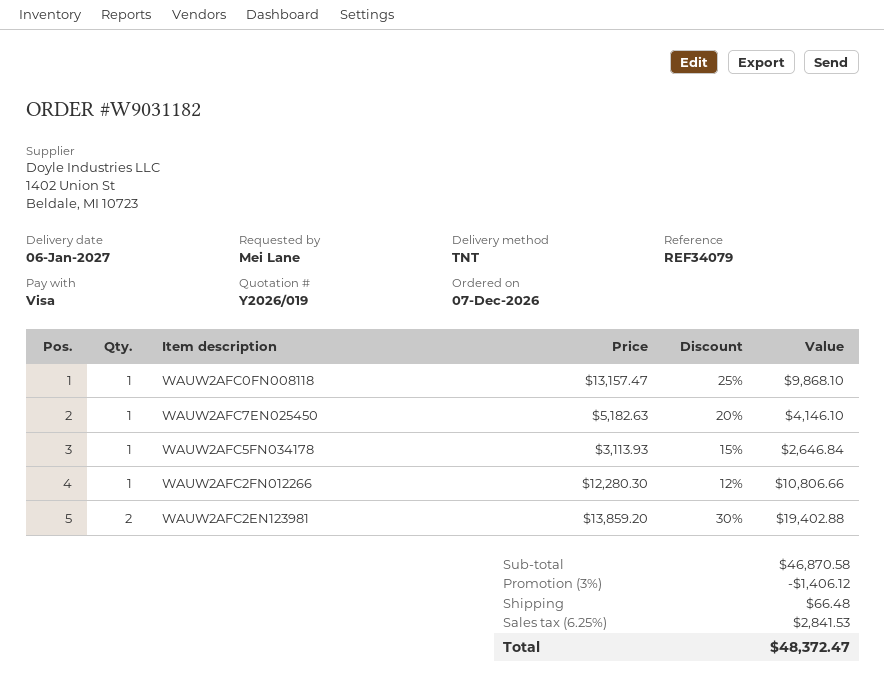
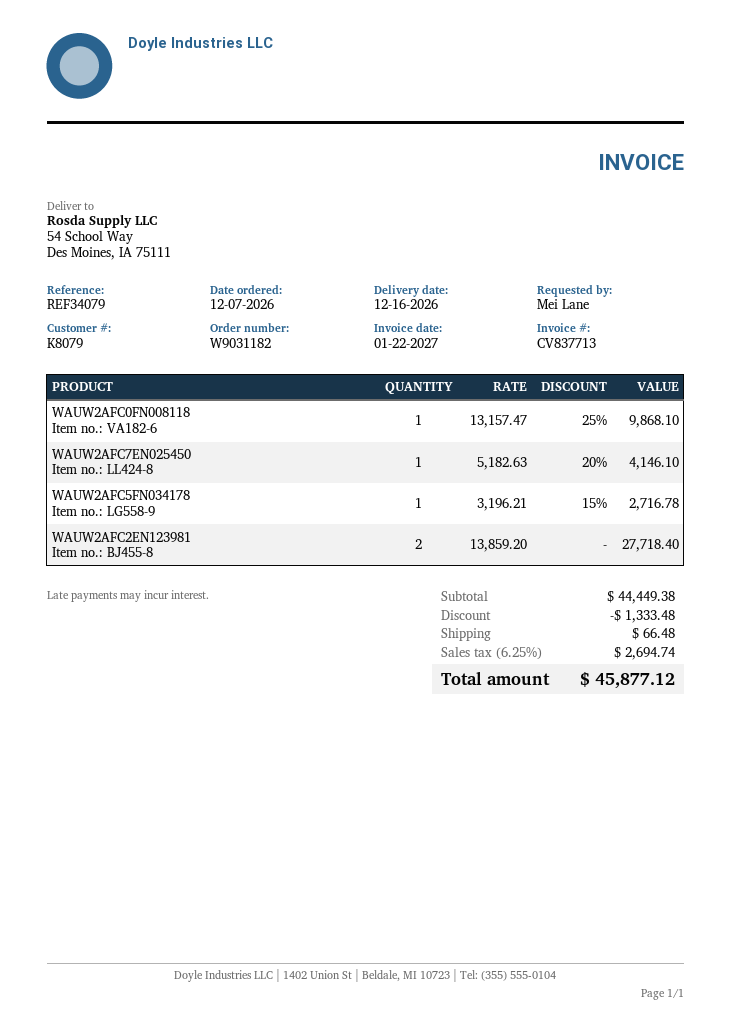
delivery date: 2027-01-06 -> 2026-12-16
WAUW2AFC5FN034178: 1 x 3113.93 - 15% = 2646.84 -> 1 x 3196.21 - 15% = 2716.78
WAUW2AFC2FN012266: 1 x 12280.30 - 12% = 10806.66 -> none
WAUW2AFC2EN123981: 2 x 13859.20 - 30% = 19402.88 -> 2 x 13859.20 = 27718.40
subtotal: 46870.58 -> 44449.38
discount: 1406.12 -> 1333.48
tax: 6.25% = 2841.53 -> 6.25% = 2694.74
total: 48372.47 -> 45877.12

